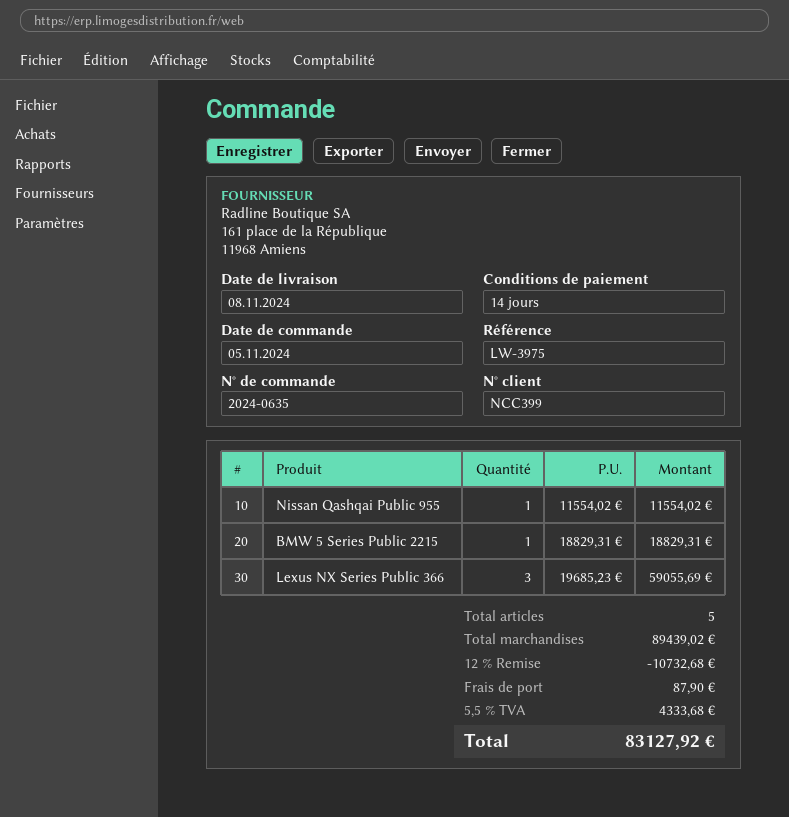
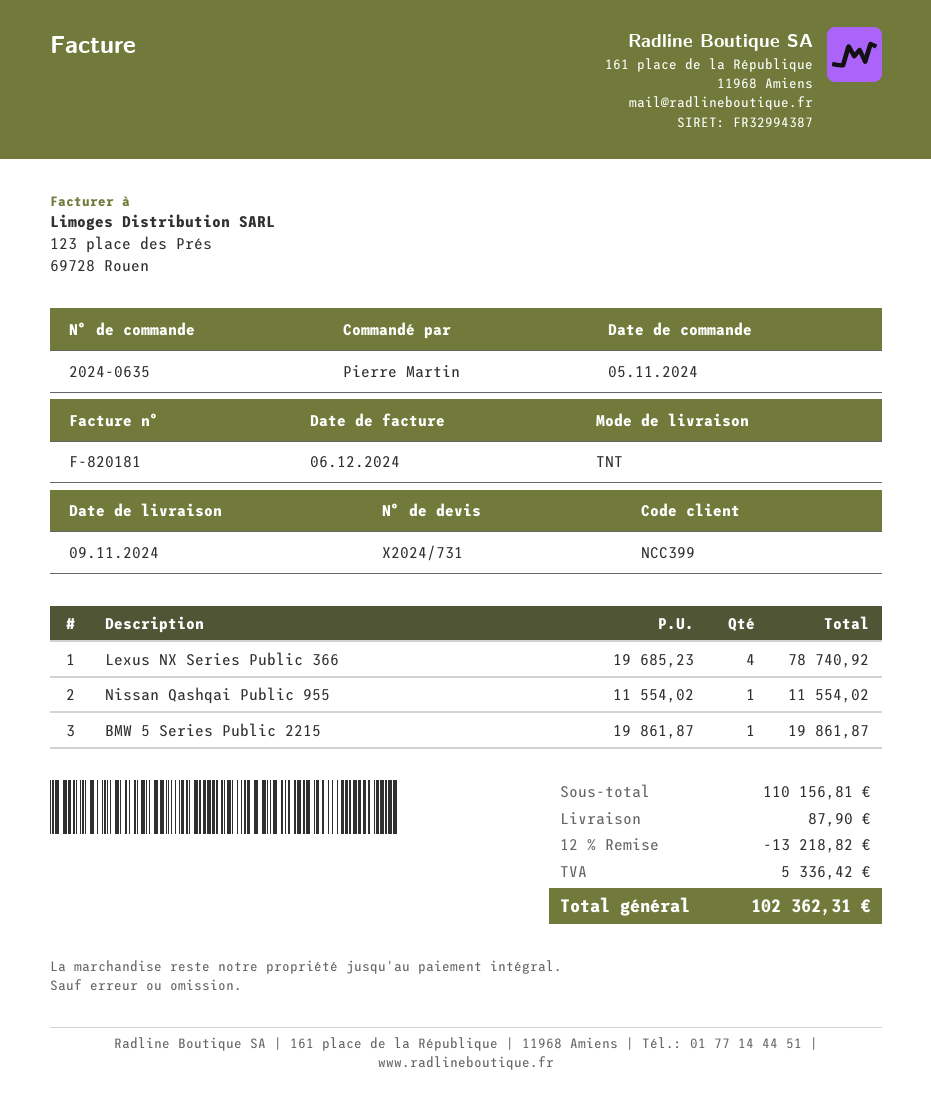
delivery date: 2024-11-08 -> 2024-11-09
BMW 5 Series Public 2215: 1 x 18829.31 = 18829.31 -> 1 x 19861.87 = 19861.87
Lexus NX Series Public 366: 3 x 19685.23 = 59055.69 -> 4 x 19685.23 = 78740.92
subtotal: 89439.02 -> 110156.81
discount: 12% = 10732.68 -> 12% = 13218.82
tax: 4333.68 -> 5336.42
total: 83127.92 -> 102362.31

